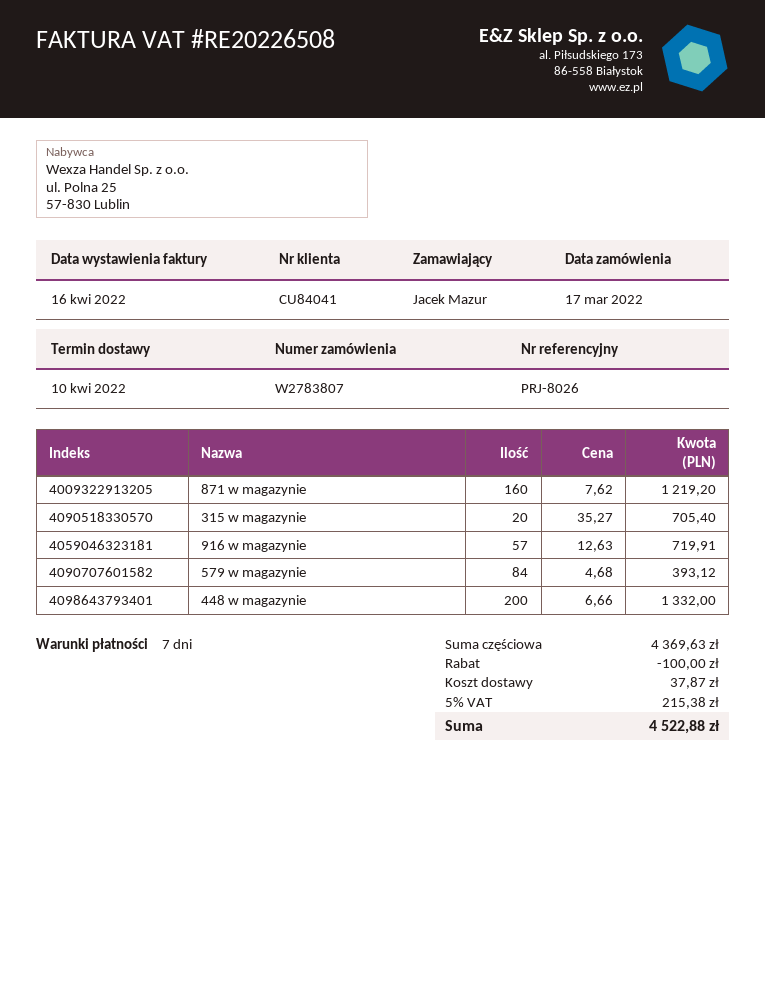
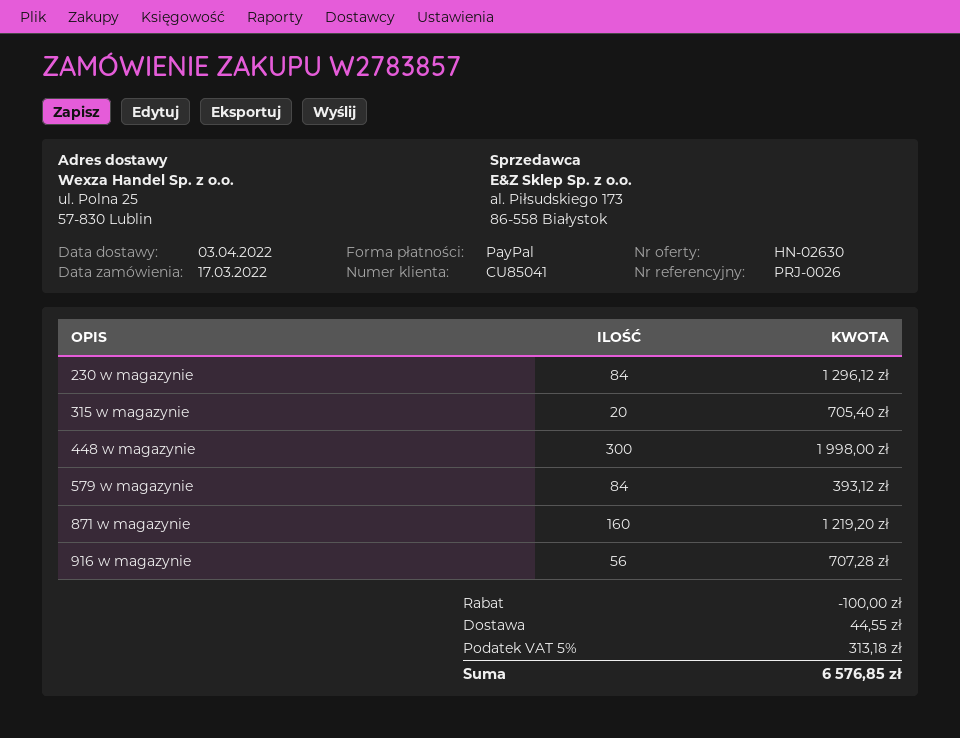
order number: W2783807 -> W2783857
delivery date: 2022-04-10 -> 2022-04-03
customer number: CU84041 -> CU85041
reference: PRJ-8026 -> PRJ-0026
916 w magazynie: 57 for 719.91 -> 56 for 707.28
448 w magazynie: 200 for 1332.00 -> 300 for 1998.00
230 w magazynie: none -> 84 for 1296.12
shipping: 37.87 -> 44.55
tax: 5% = 215.38 -> 5% = 313.18
total: 4522.88 -> 6576.85

